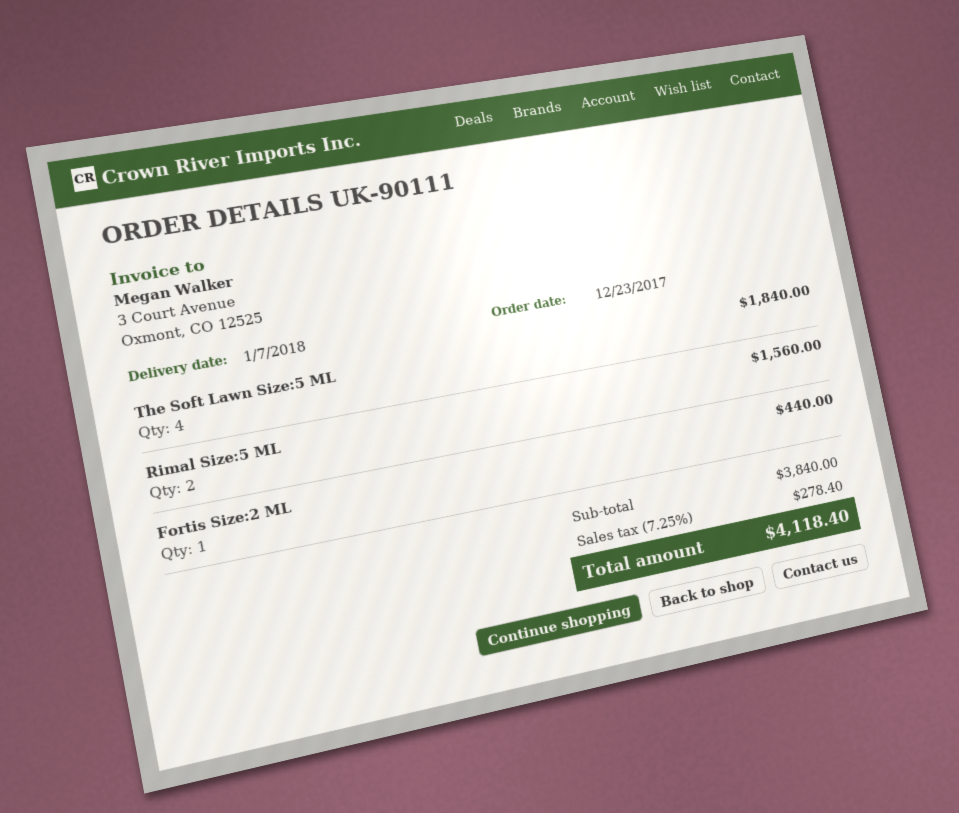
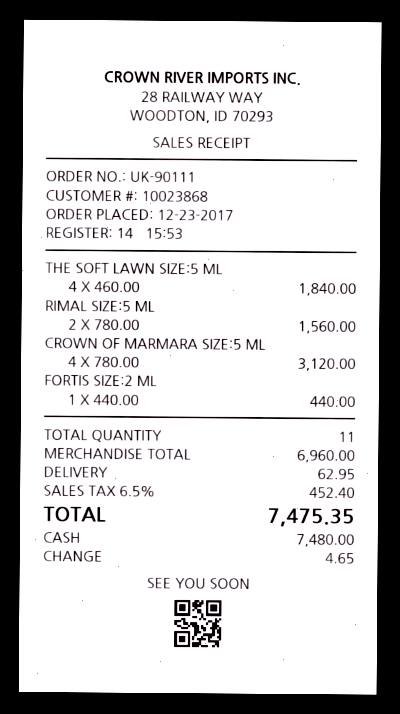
CROWN OF MARMARA SIZE:5 ML: none -> 4 for 3120.00
subtotal: 3840.00 -> 6960.00
shipping: none -> 62.95
tax: 7.25% = 278.40 -> 6.5% = 452.40
total: 4118.40 -> 7475.35

